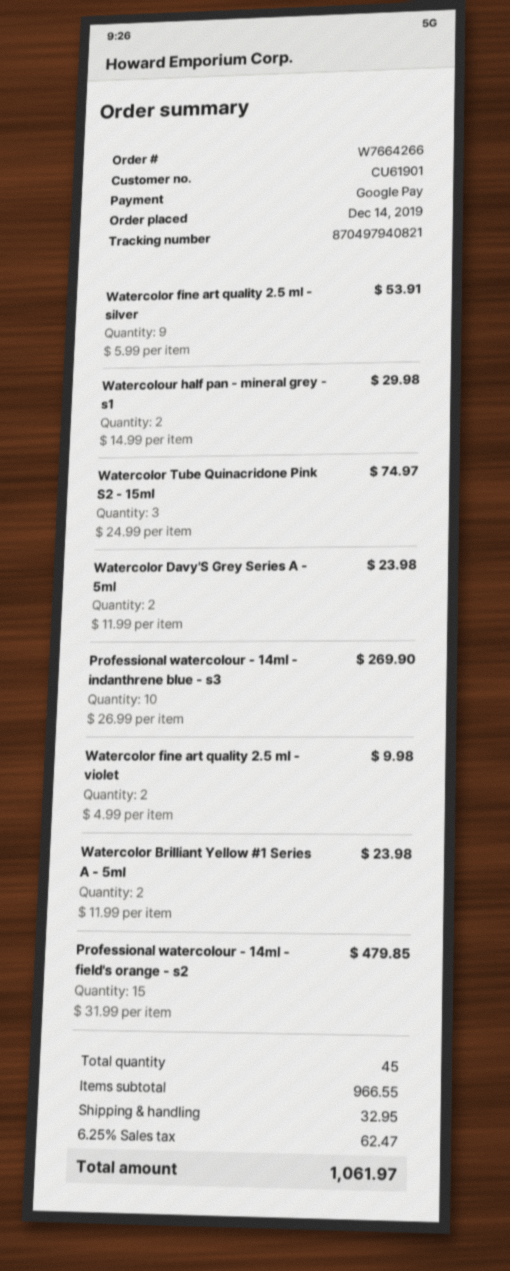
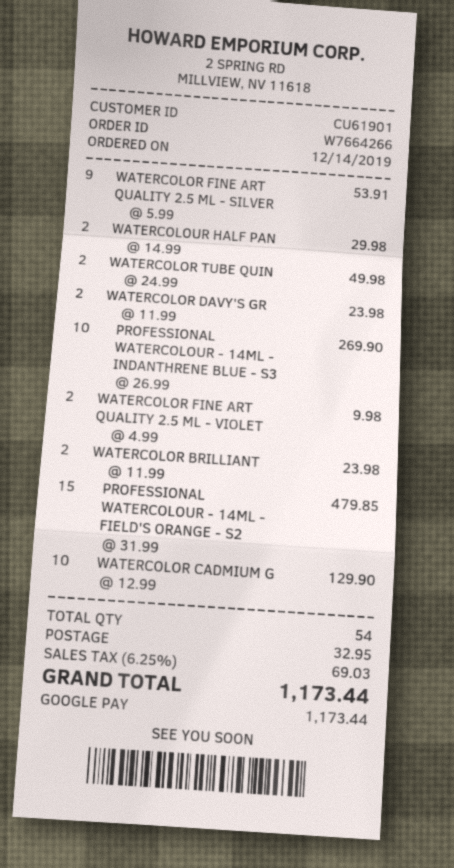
Watercolor Tube Quinacridone Pink S2 - 15ml: 3 x 24.99 = 74.97 -> 2 x 24.99 = 49.98
WATERCOLOR CADMIUM G: none -> 10 x 12.99 = 129.90
total quantity: 45 -> 54
tax: 6.25% = 62.47 -> 6.25% = 69.03
total: 1061.97 -> 1173.44

